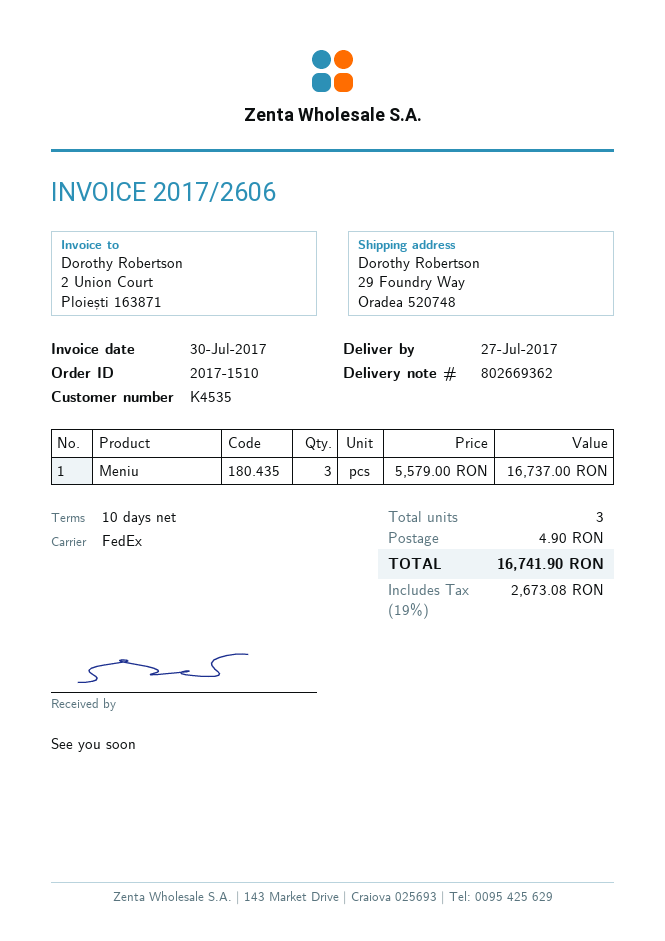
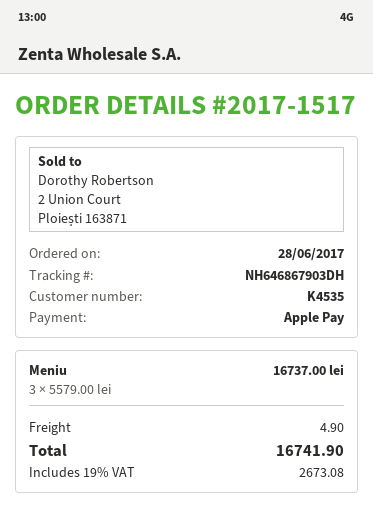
order number: 2017-1510 -> 2017-1517

